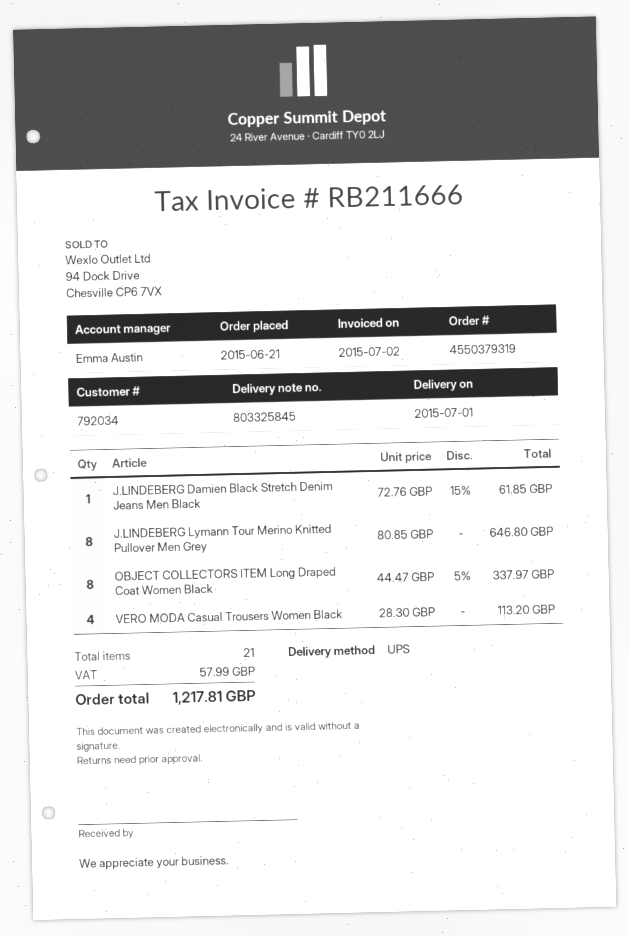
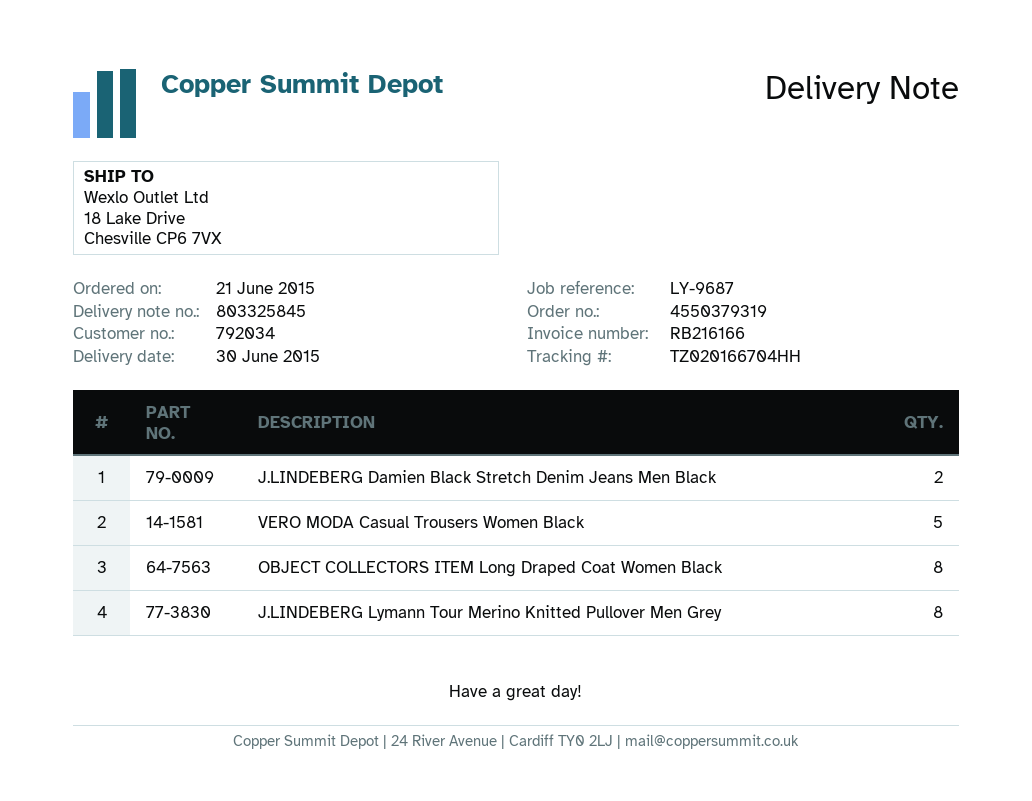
delivery date: 2015-07-01 -> 2015-06-30
invoice number: RB211666 -> RB216166
J.LINDEBERG Damien Black Stretch Denim Jeans Men Black: 1 -> 2
VERO MODA Casual Trousers Women Black: 4 -> 5

